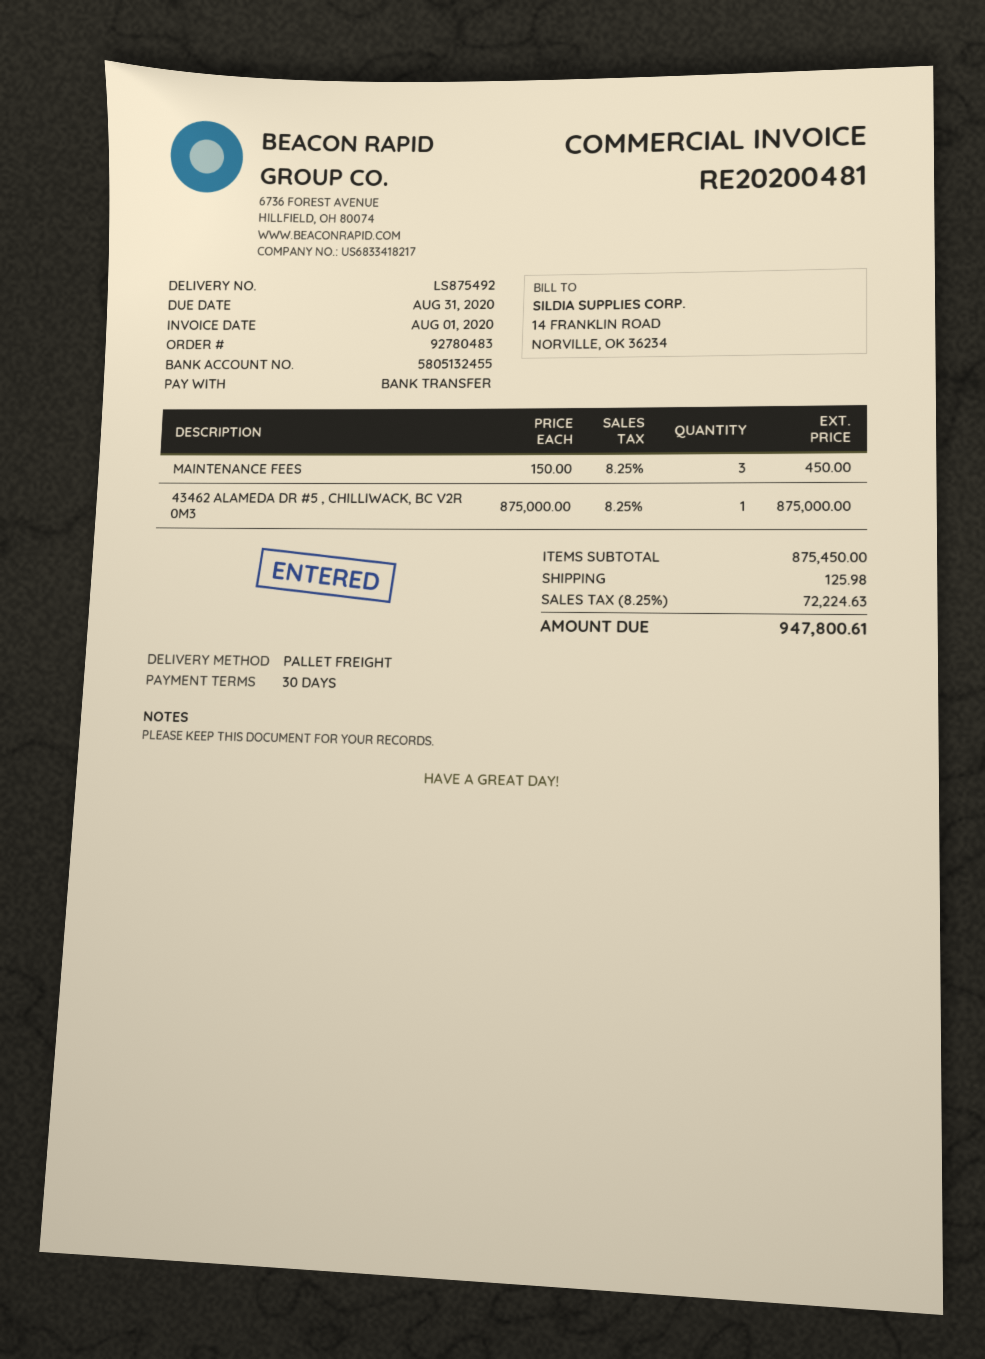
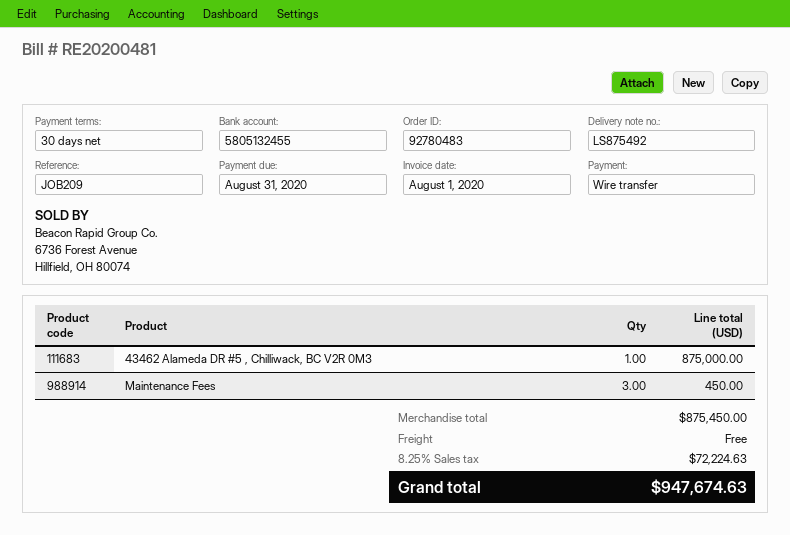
shipping: 125.98 -> 0.00
total: 947800.61 -> 947674.63

